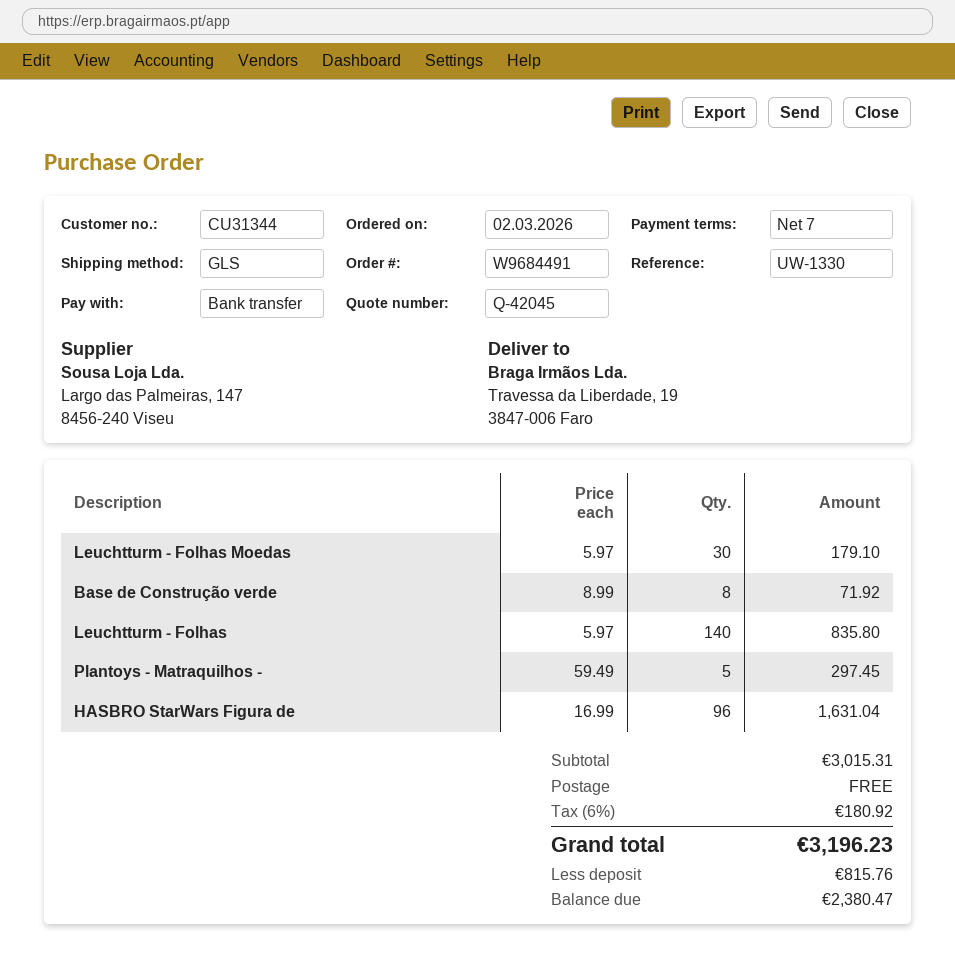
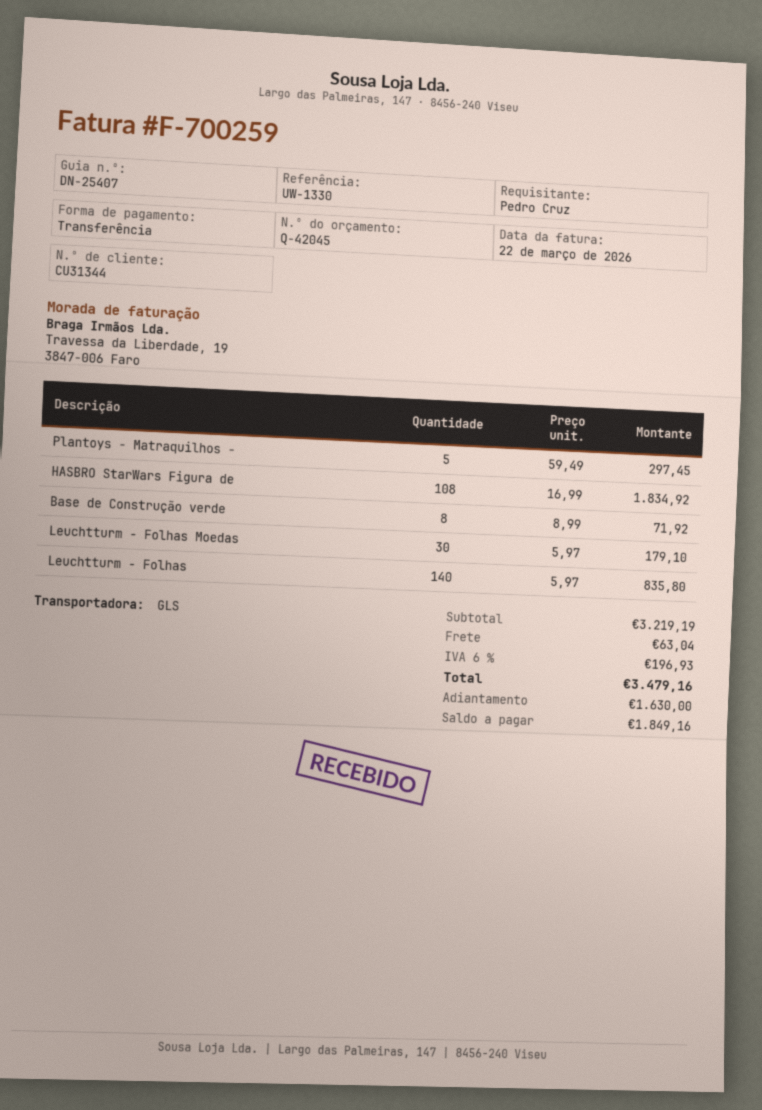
HASBRO StarWars Figura de: 96 x 16.99 = 1631.04 -> 108 x 16.99 = 1834.92
subtotal: 3015.31 -> 3219.19
shipping: 0.00 -> 63.04
tax: 6% = 180.92 -> 6% = 196.93
total: 3196.23 -> 3479.16
deposit: 815.76 -> 1630.00
balance: 2380.47 -> 1849.16

